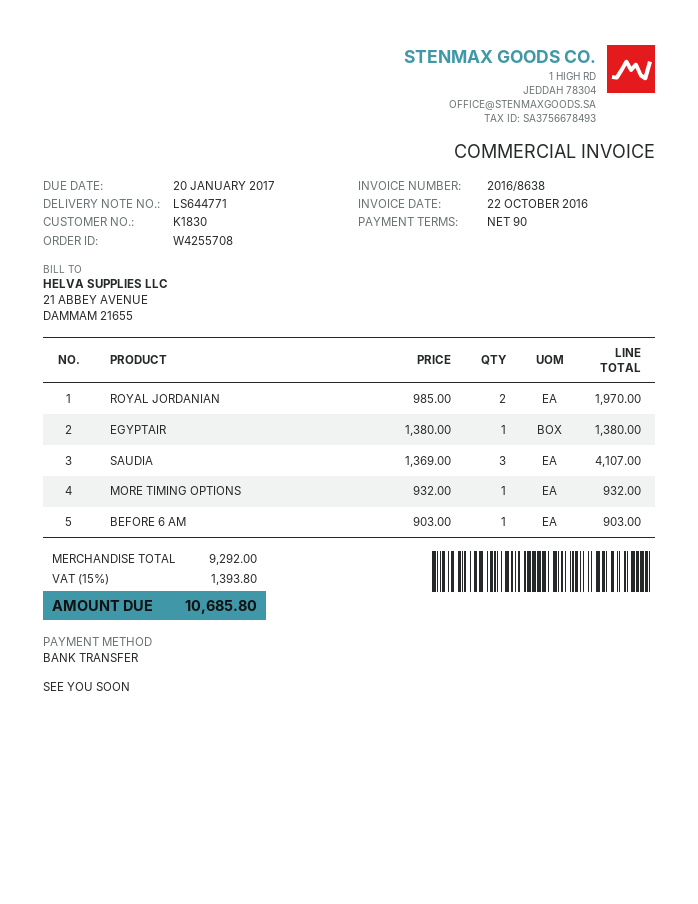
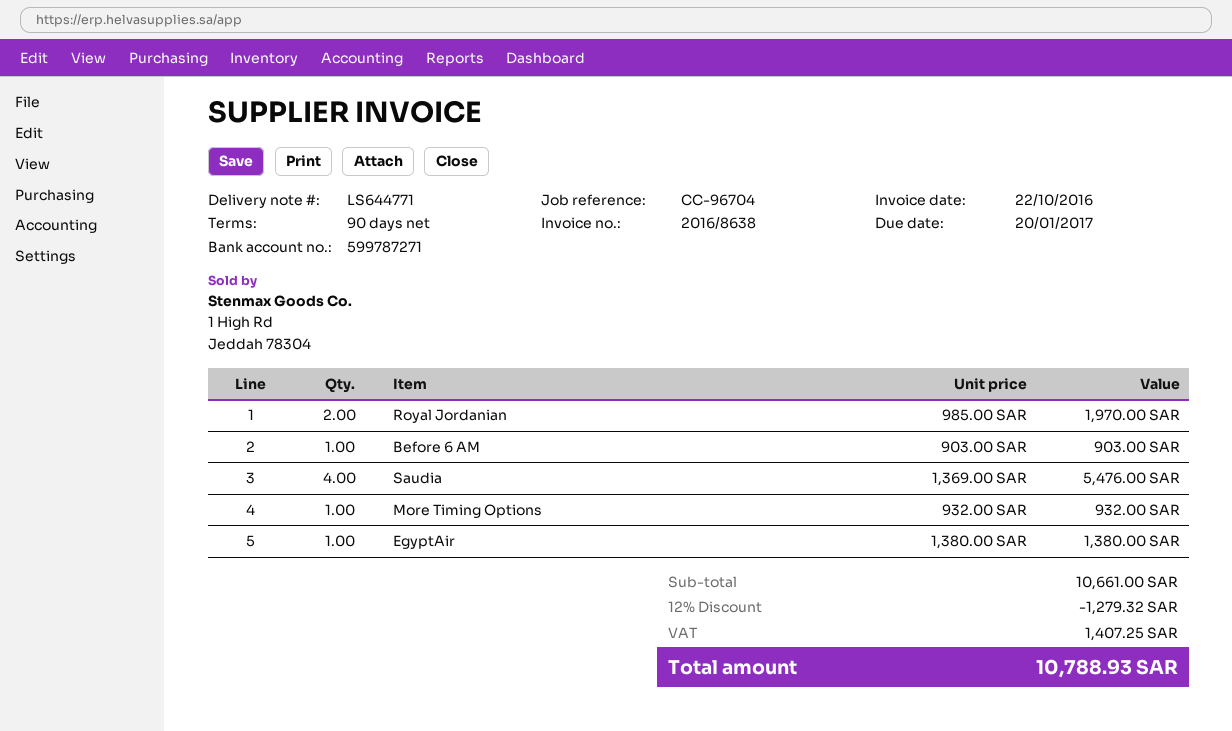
SAUDIA: 3 x 1369.00 = 4107.00 -> 4 x 1369.00 = 5476.00
subtotal: 9292.00 -> 10661.00
discount: none -> 12% = 1279.32
tax: 1393.80 -> 1407.25
total: 10685.80 -> 10788.93

